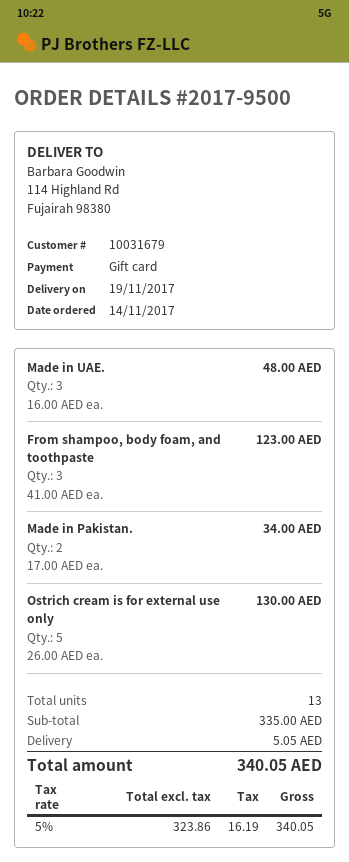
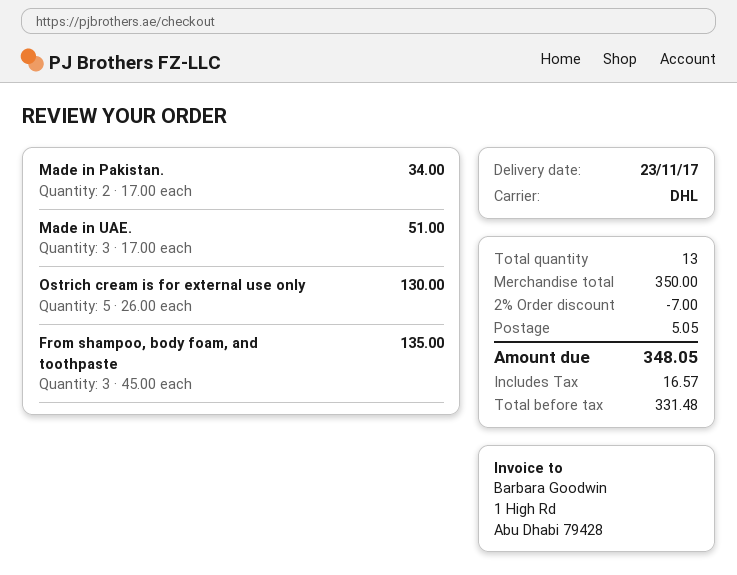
delivery date: 2017-11-19 -> 2017-11-23
Made in UAE.: 3 x 16.00 = 48.00 -> 3 x 17.00 = 51.00
From shampoo, body foam, and toothpaste: 3 x 41.00 = 123.00 -> 3 x 45.00 = 135.00
subtotal: 335.00 -> 350.00
discount: none -> 2% = 7.00
net: 323.86 -> 331.48
tax: 16.19 -> 16.57
total: 340.05 -> 348.05

